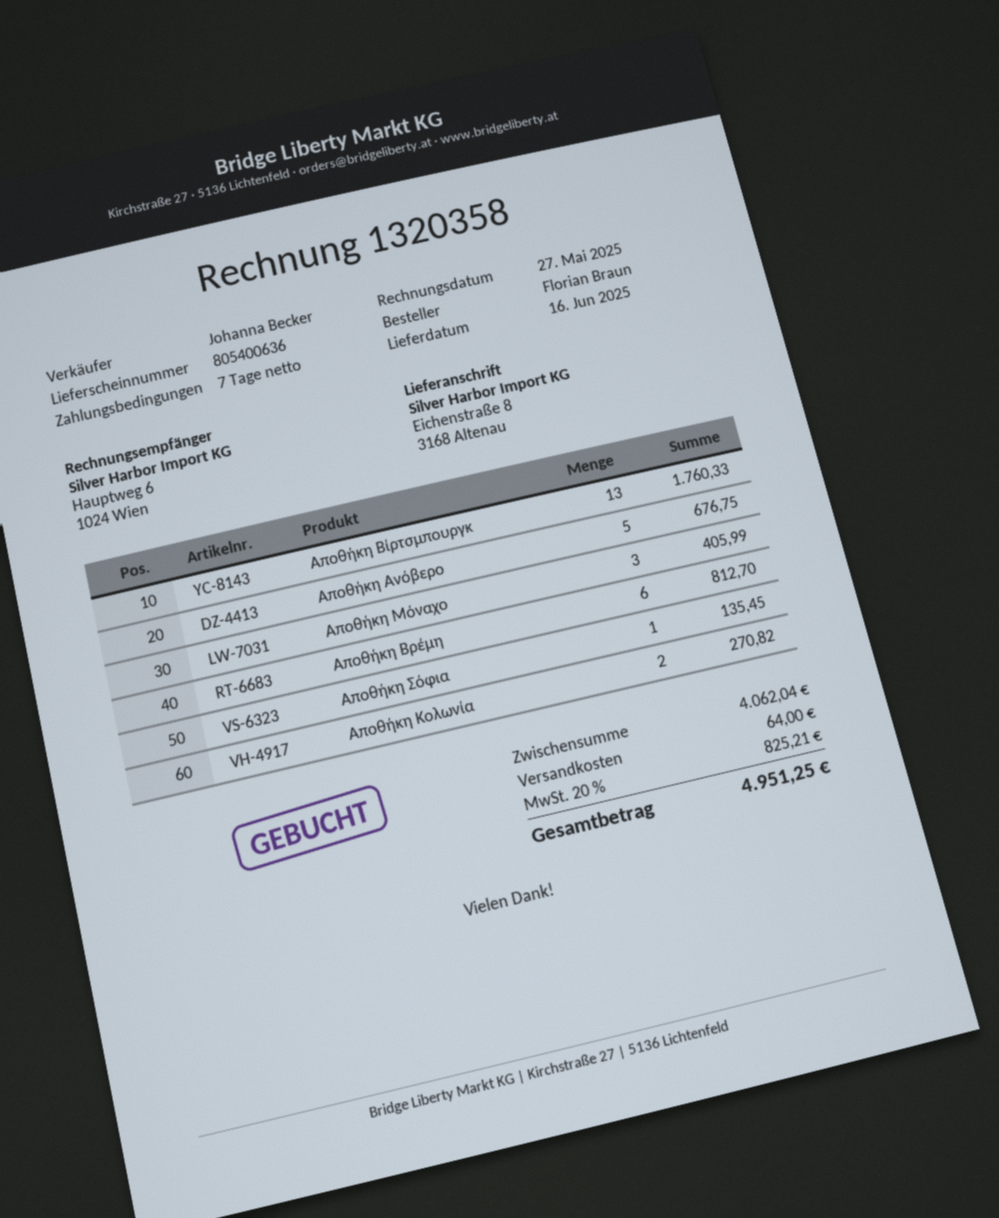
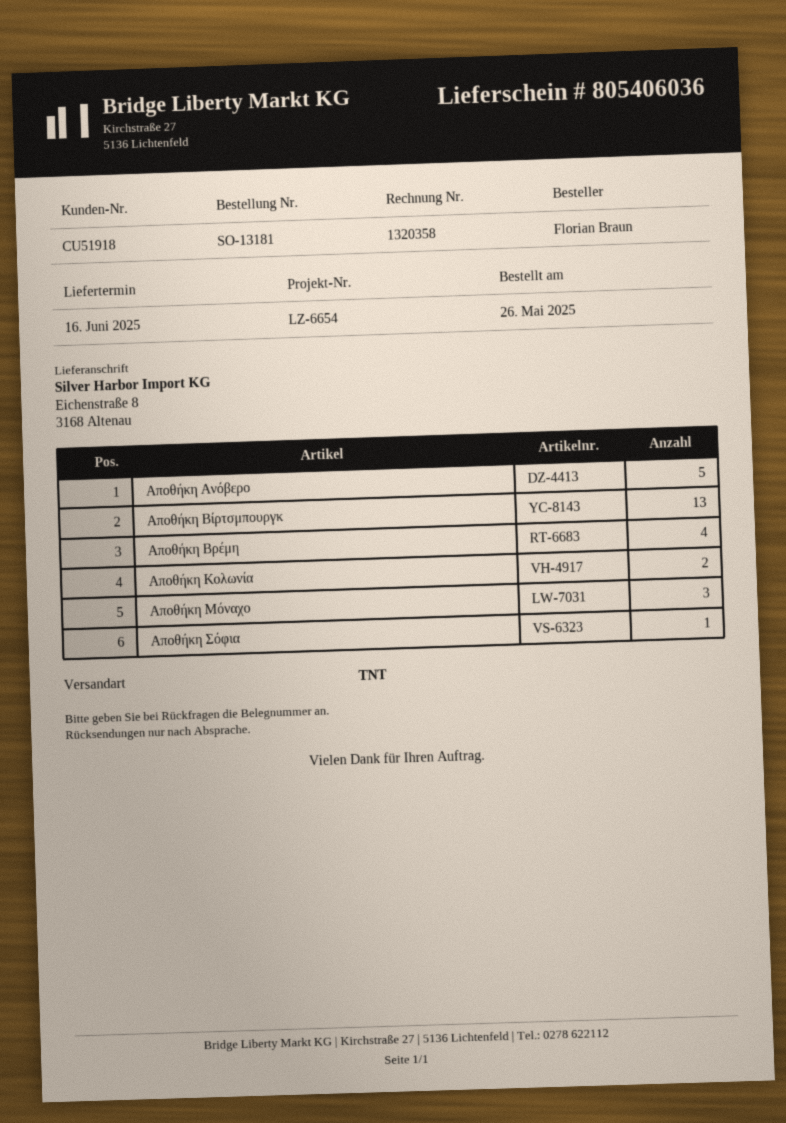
delivery note number: 805400636 -> 805406036
Αποθήκη Βρέμη: 6 -> 4

